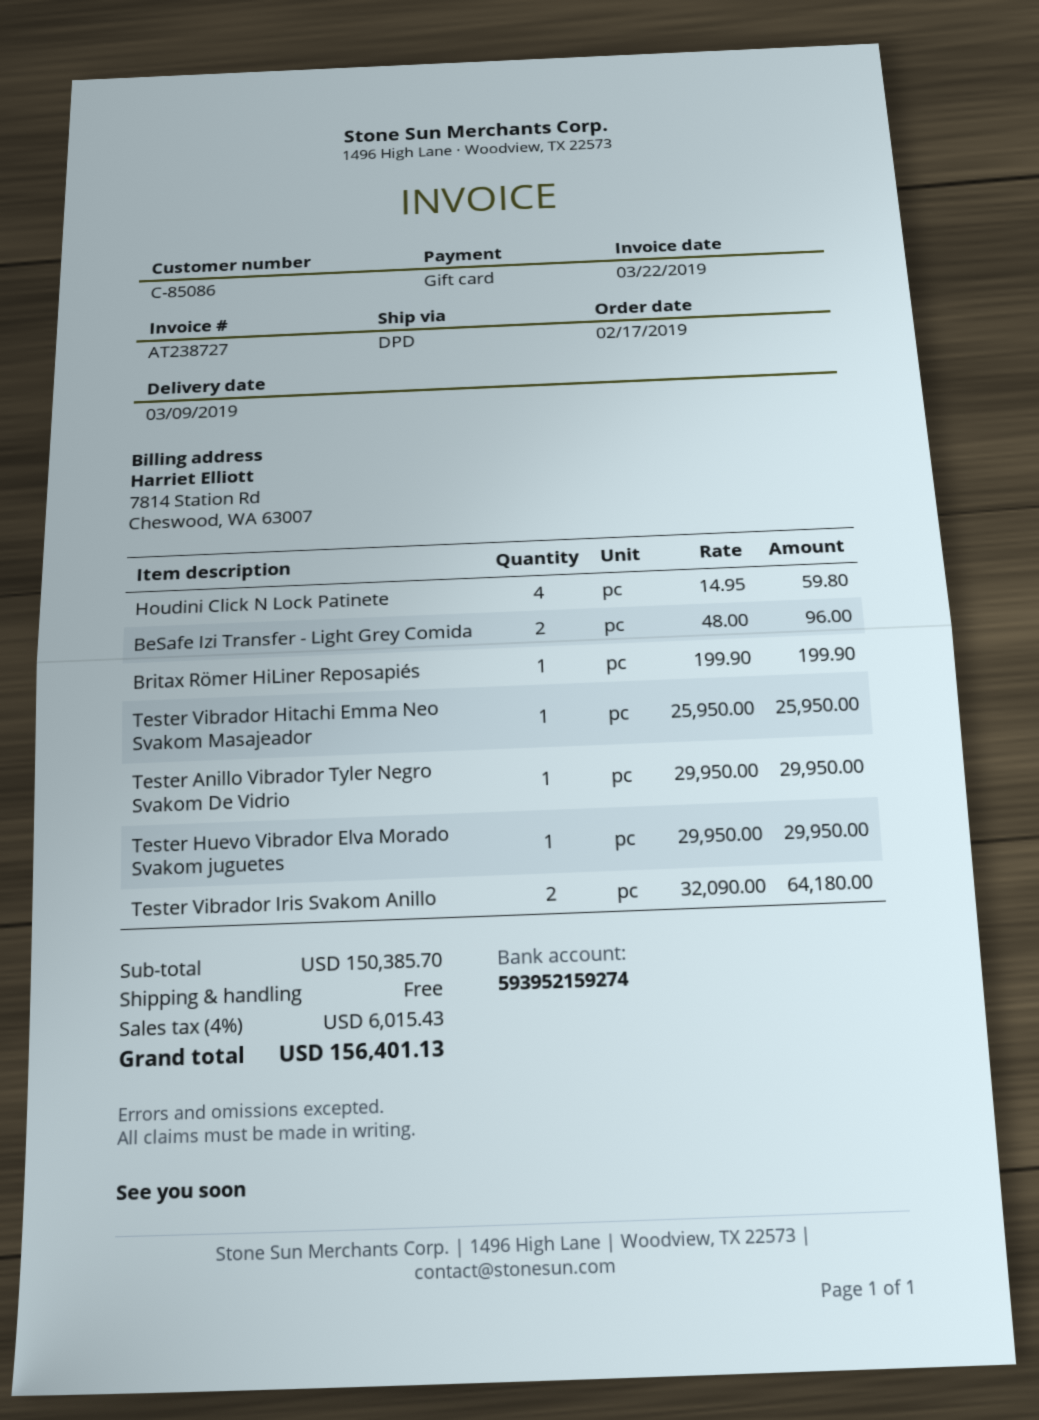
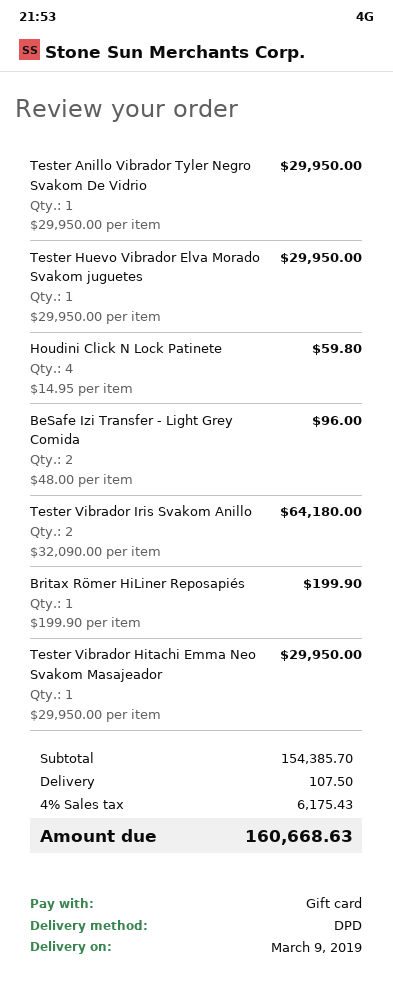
Tester Vibrador Hitachi Emma Neo Svakom Masajeador: 1 x 25950.00 = 25950.00 -> 1 x 29950.00 = 29950.00
subtotal: 150385.70 -> 154385.70
shipping: 0.00 -> 107.50
tax: 4% = 6015.43 -> 4% = 6175.43
total: 156401.13 -> 160668.63

